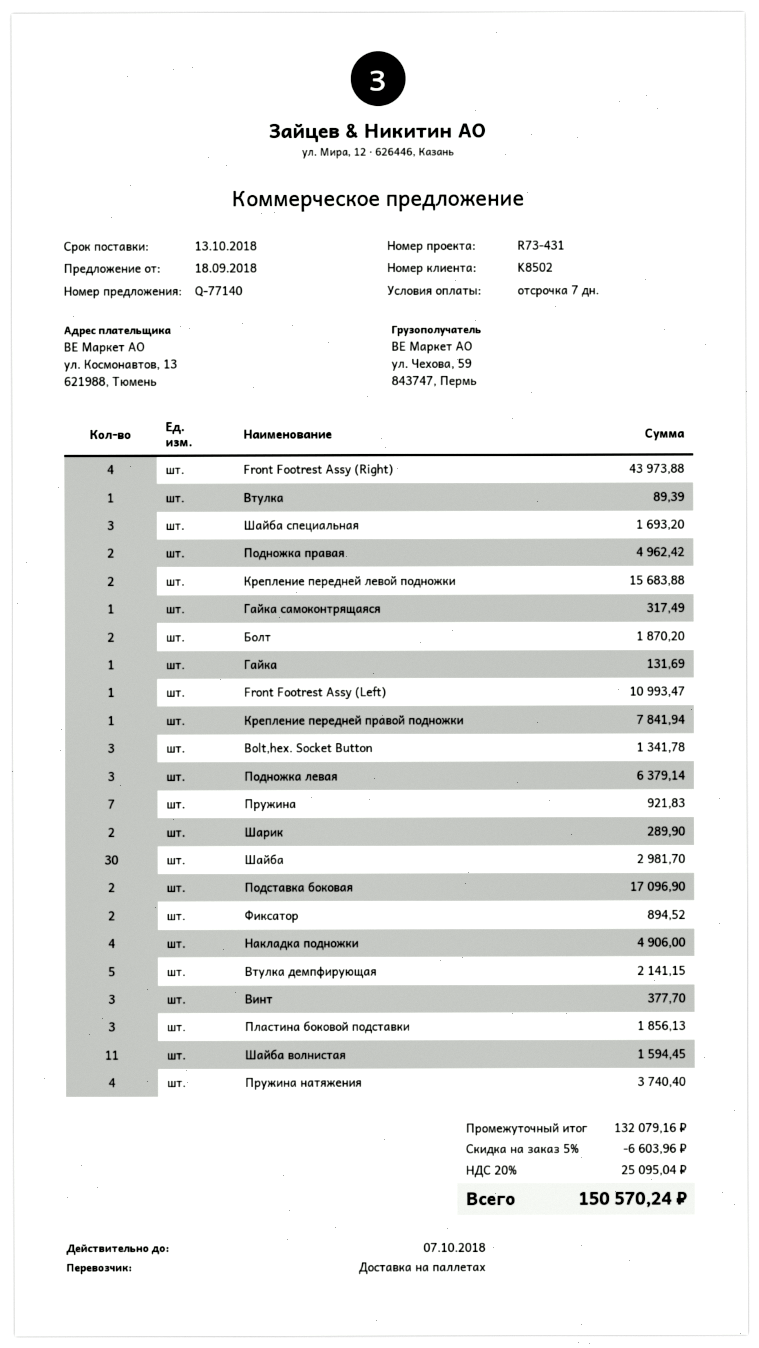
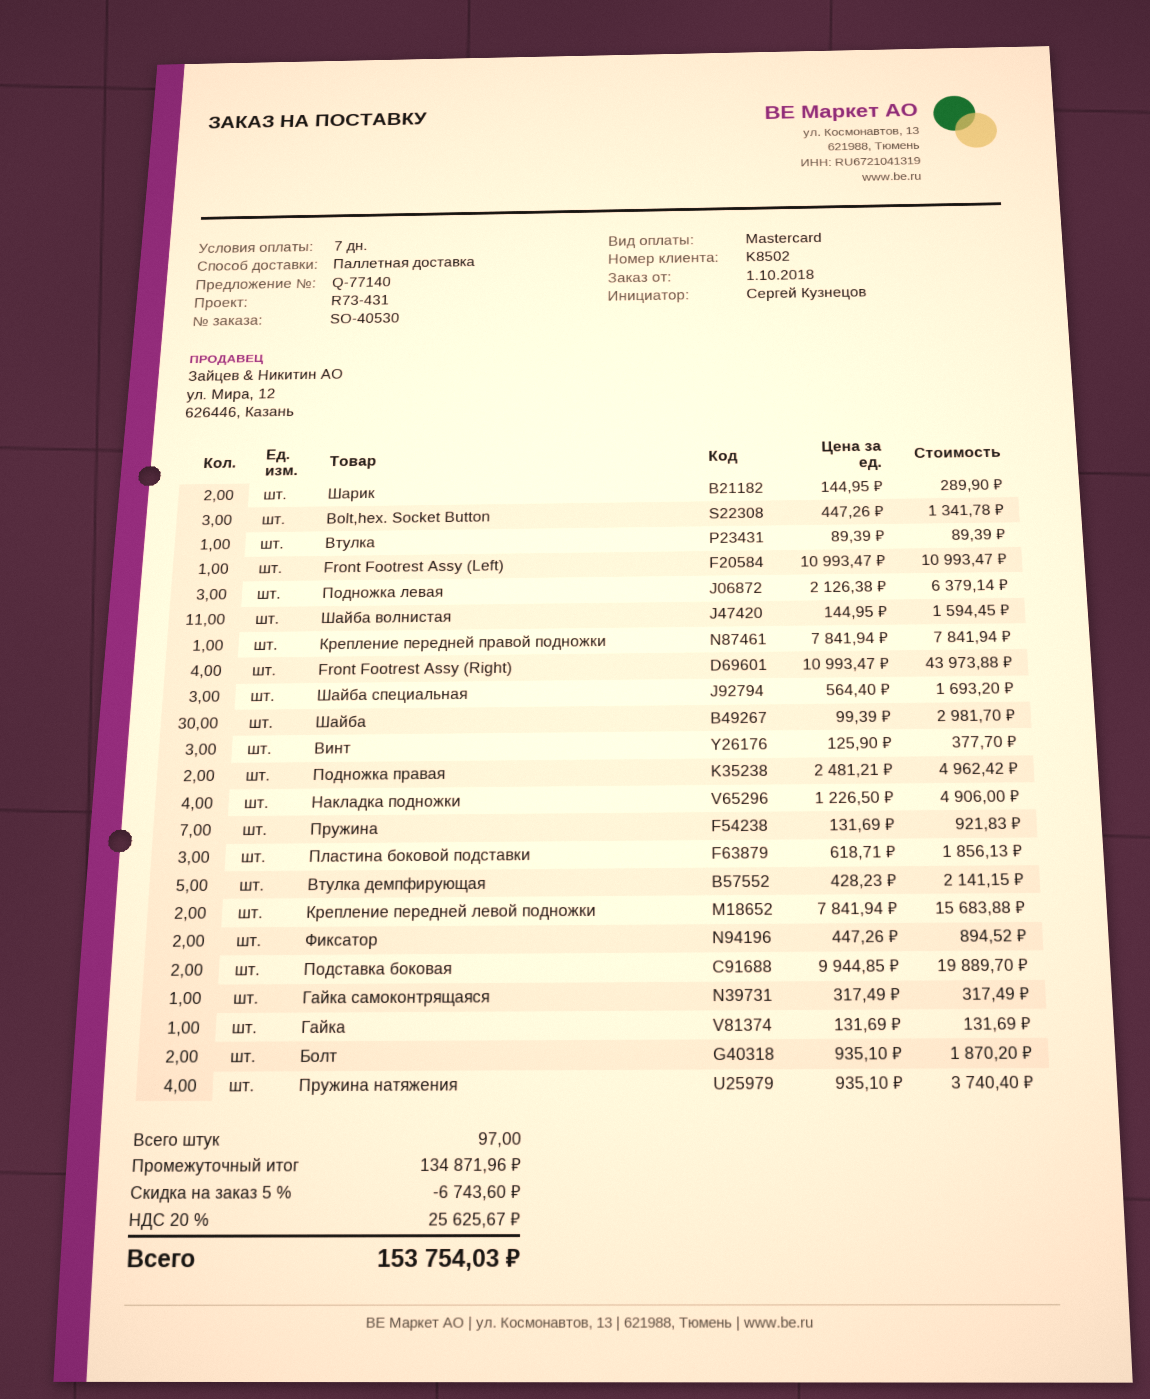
Подставка боковая: 2 for 17096.90 -> 2 for 19889.70
subtotal: 132079.16 -> 134871.96
discount: 5% = 6603.96 -> 5% = 6743.60
tax: 20% = 25095.04 -> 20% = 25625.67
total: 150570.24 -> 153754.03

